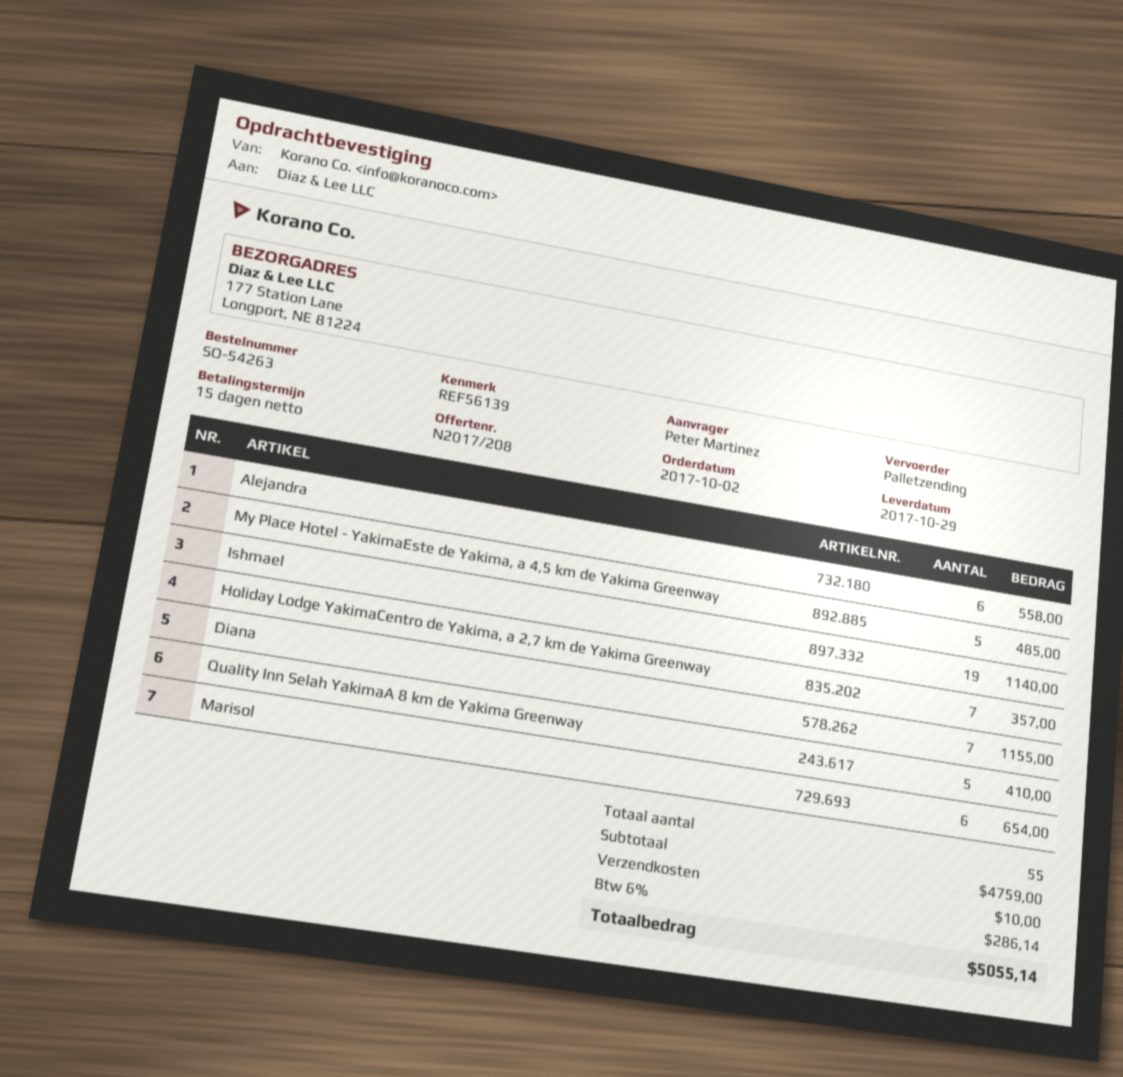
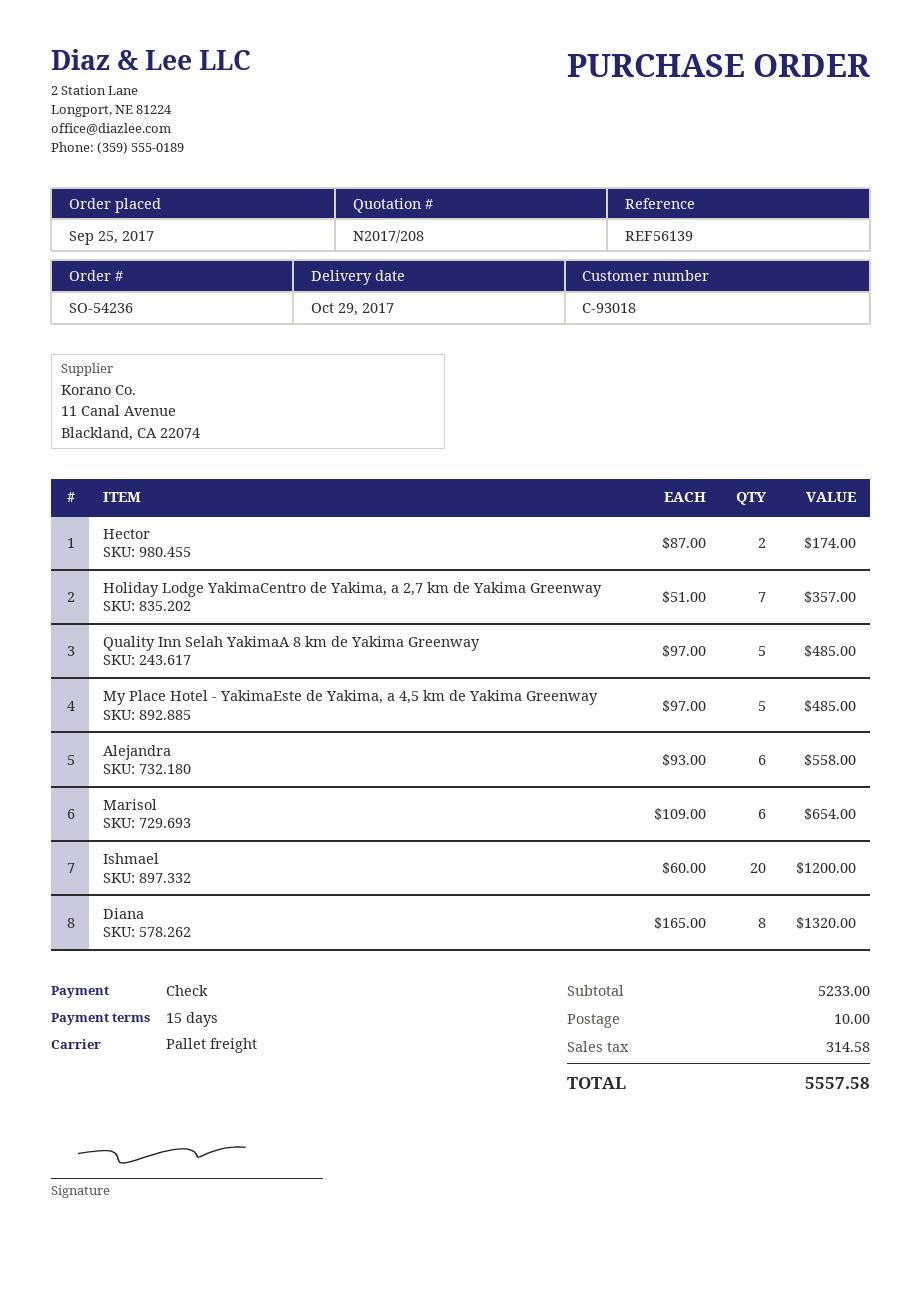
order number: SO-54263 -> SO-54236
order date: 2017-10-02 -> 2017-09-25
Ishmael: 19 for 1140.00 -> 20 for 1200.00
Diana: 7 for 1155.00 -> 8 for 1320.00
Quality Inn Selah YakimaA 8 km de Yakima Greenway: 5 for 410.00 -> 5 for 485.00
Hector: none -> 2 for 174.00
subtotal: 4759.00 -> 5233.00
tax: 286.14 -> 314.58
total: 5055.14 -> 5557.58

